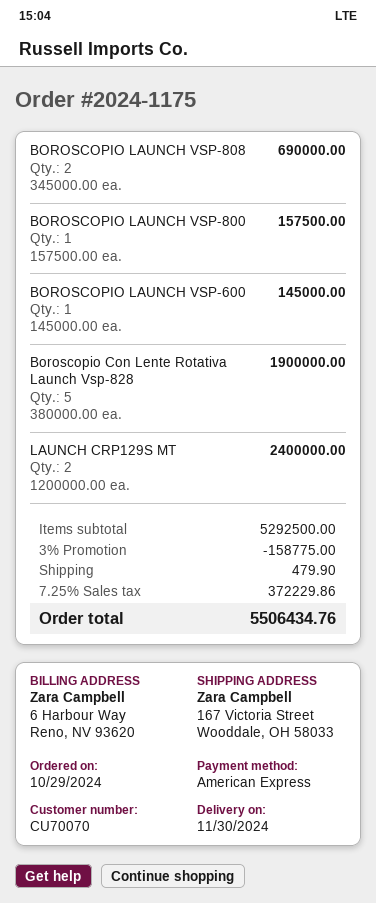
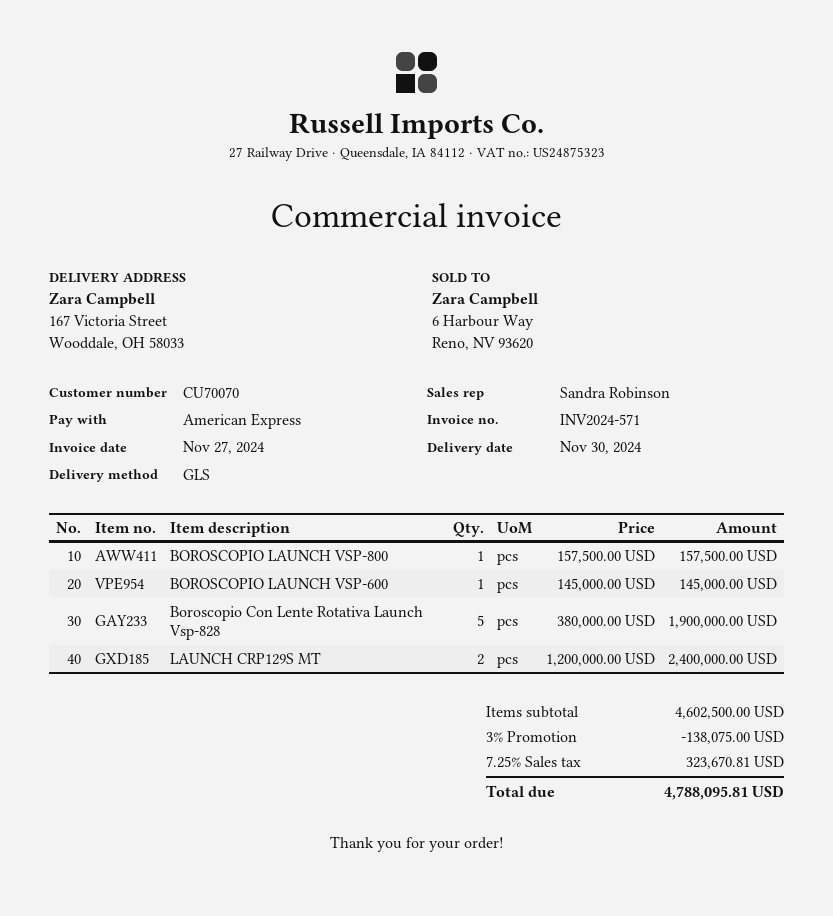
BOROSCOPIO LAUNCH VSP-808: 2 x 345000.00 = 690000.00 -> none
subtotal: 5292500.00 -> 4602500.00
discount: 3% = 158775.00 -> 3% = 138075.00
shipping: 479.90 -> none
tax: 7.25% = 372229.86 -> 7.25% = 323670.81
total: 5506434.76 -> 4788095.81

